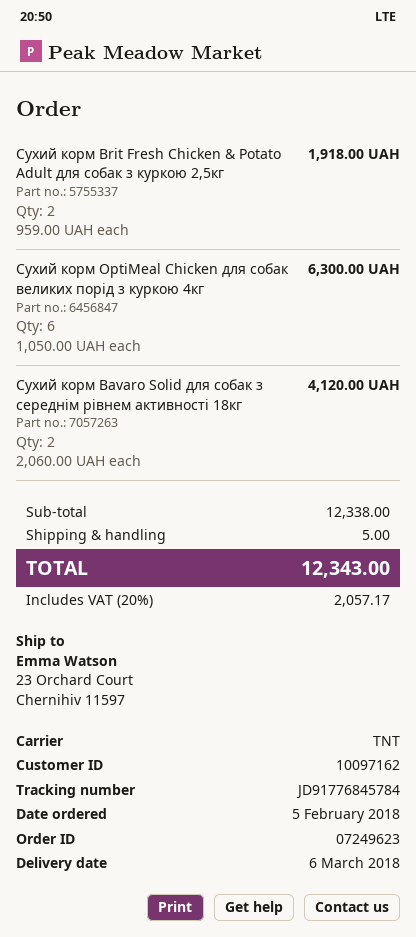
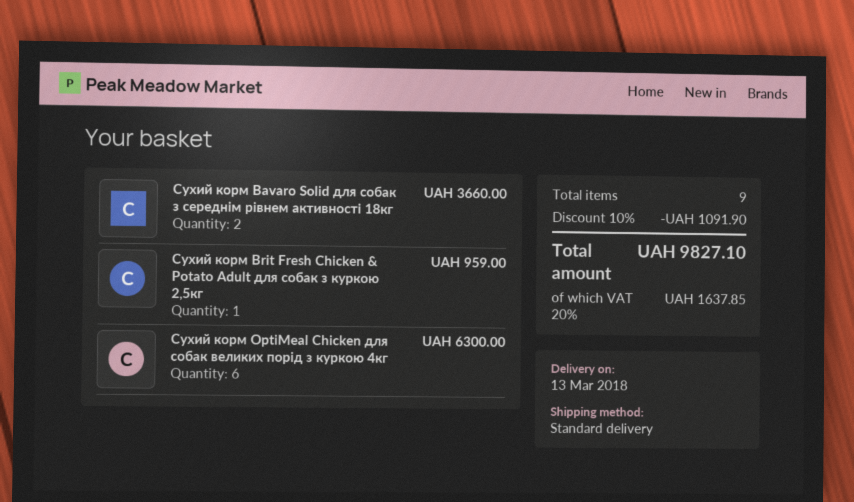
delivery date: 2018-03-06 -> 2018-03-13
shipping method: TNT -> standard
Сухий корм Brit Fresh Chicken & Potato Adult для собак з куркою 2,5кг: 2 for 1918.00 -> 1 for 959.00
Сухий корм Bavaro Solid для собак з середнім рівнем активності 18кг: 2 for 4120.00 -> 2 for 3660.00
discount: none -> 10% = 1091.90
shipping: 5.00 -> none
tax: 20% = 2057.17 -> 20% = 1637.85
total: 12343.00 -> 9827.10

